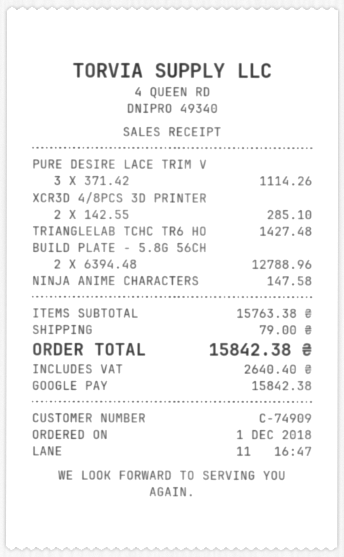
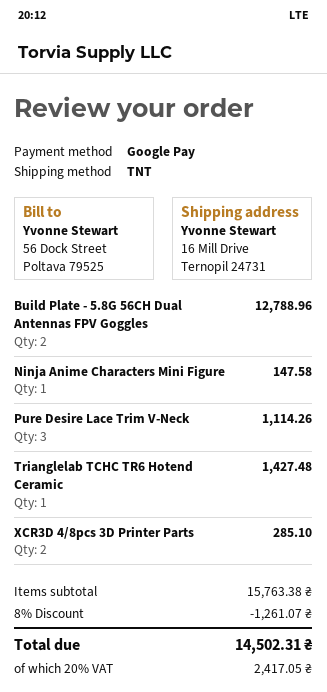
discount: none -> 8% = 1261.07
shipping: 79.00 -> none
tax: 2640.40 -> 2417.05
total: 15842.38 -> 14502.31

